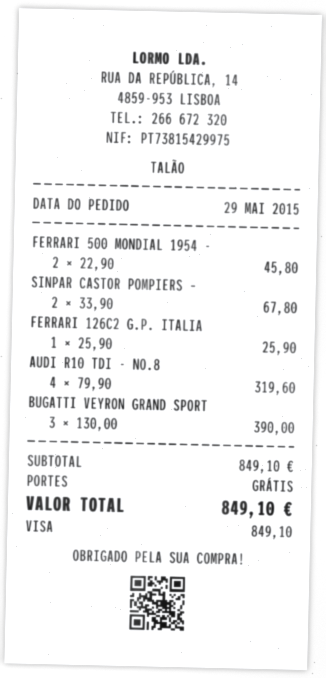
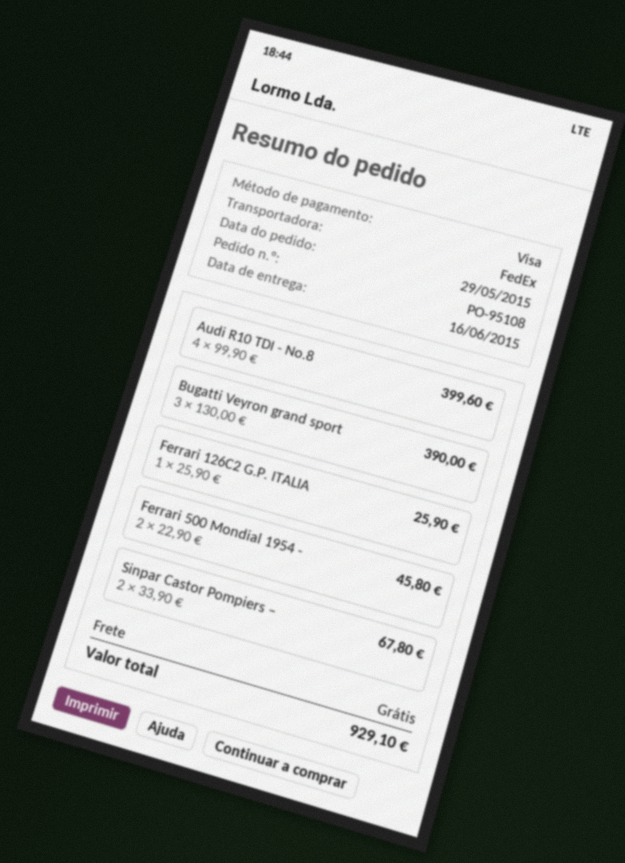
AUDI R10 TDI - NO.8: 4 x 79.90 = 319.60 -> 4 x 99.90 = 399.60
total: 849.10 -> 929.10

